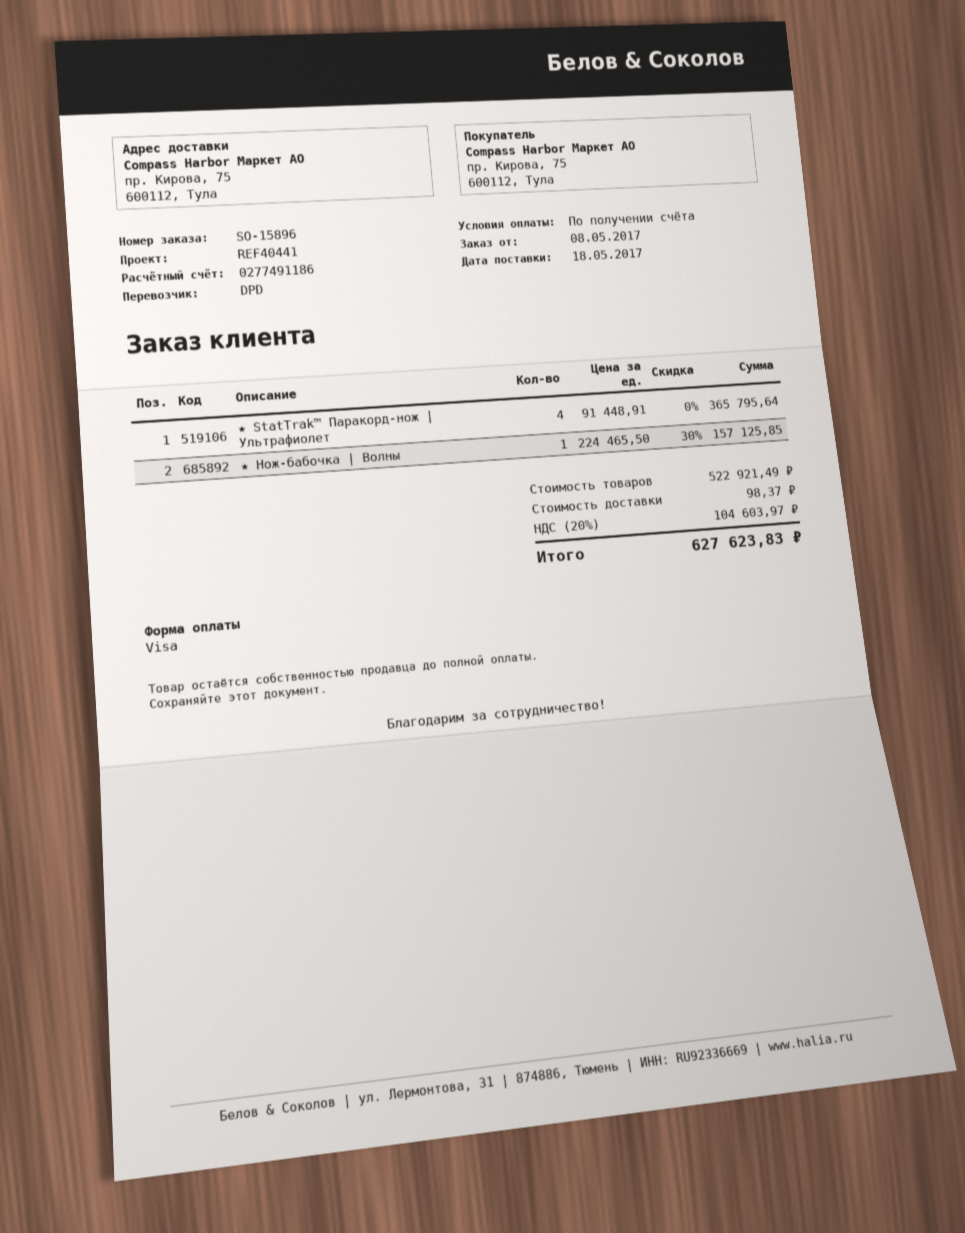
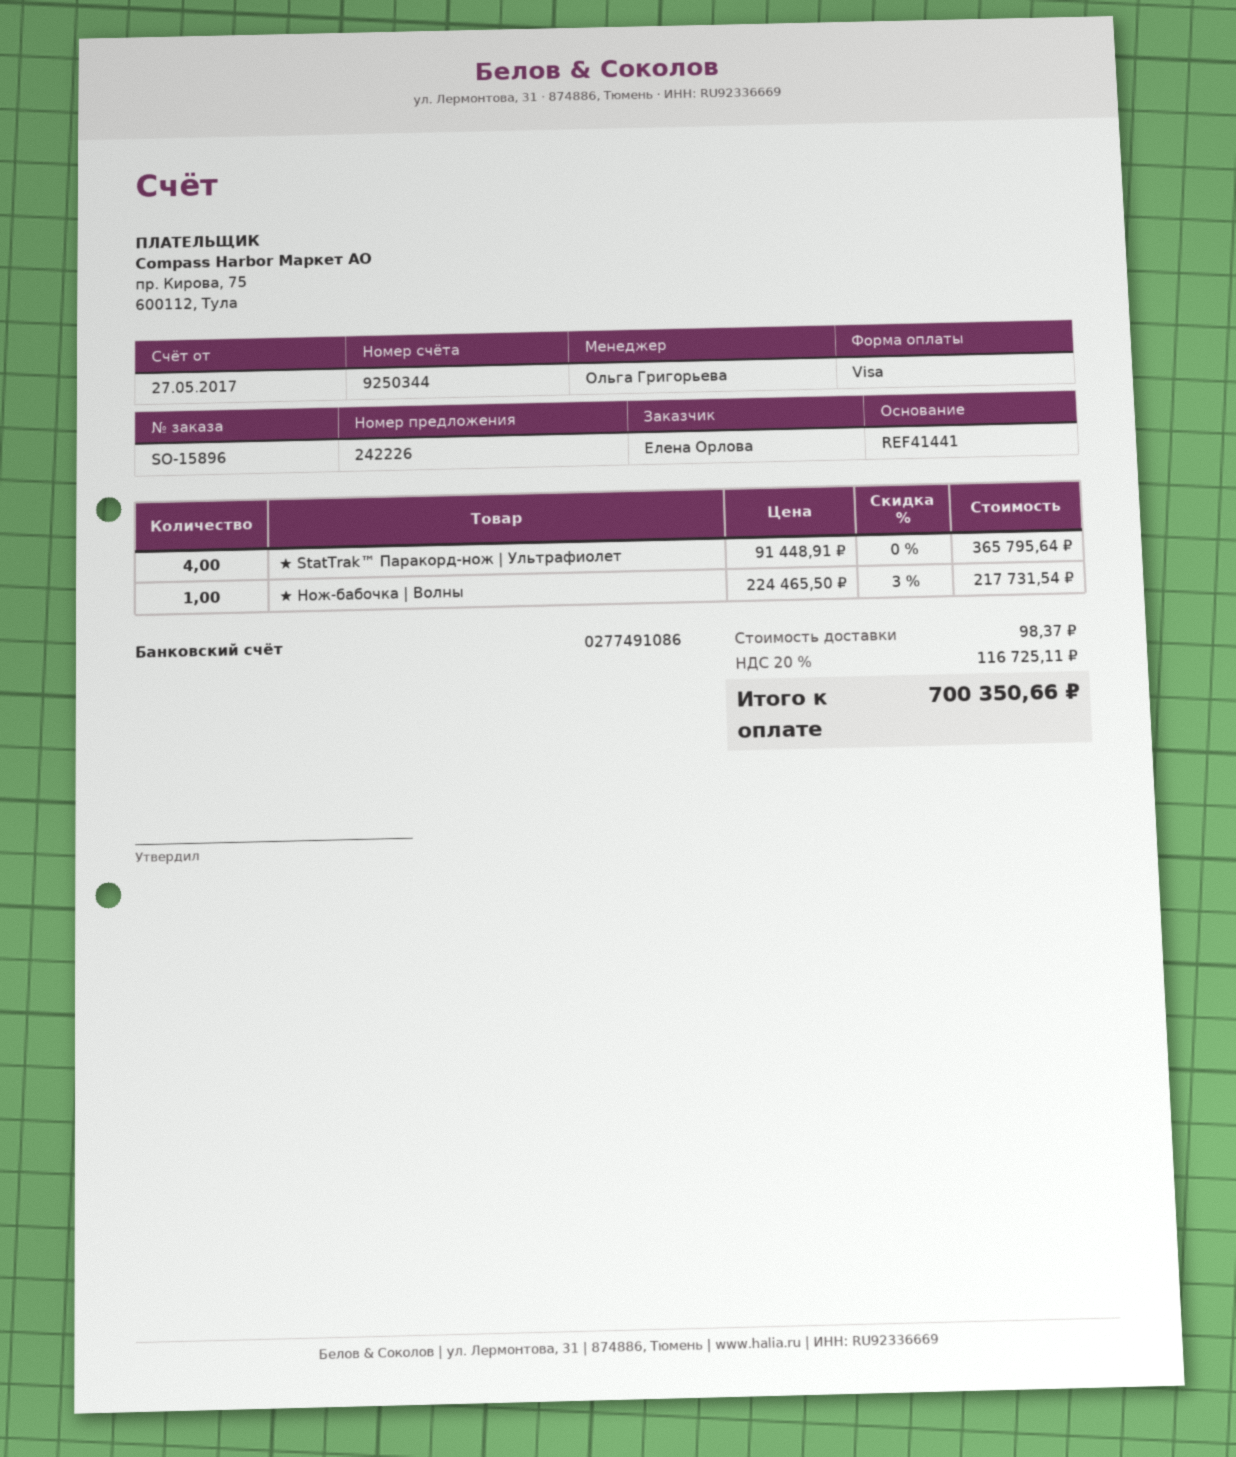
reference: REF40441 -> REF41441
bank account: 0277491186 -> 0277491086
★ Нож-бабочка | Волны: 1 x 224465.50 - 30% = 157125.85 -> 1 x 224465.50 - 3% = 217731.54
tax: 20% = 104603.97 -> 20% = 116725.11
total: 627623.83 -> 700350.66

